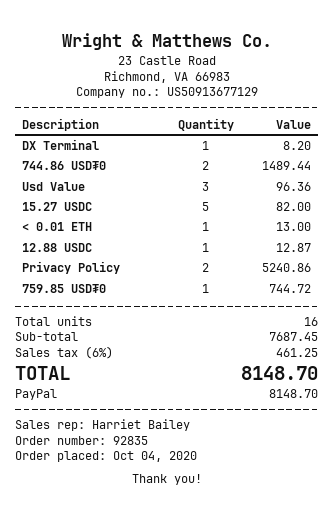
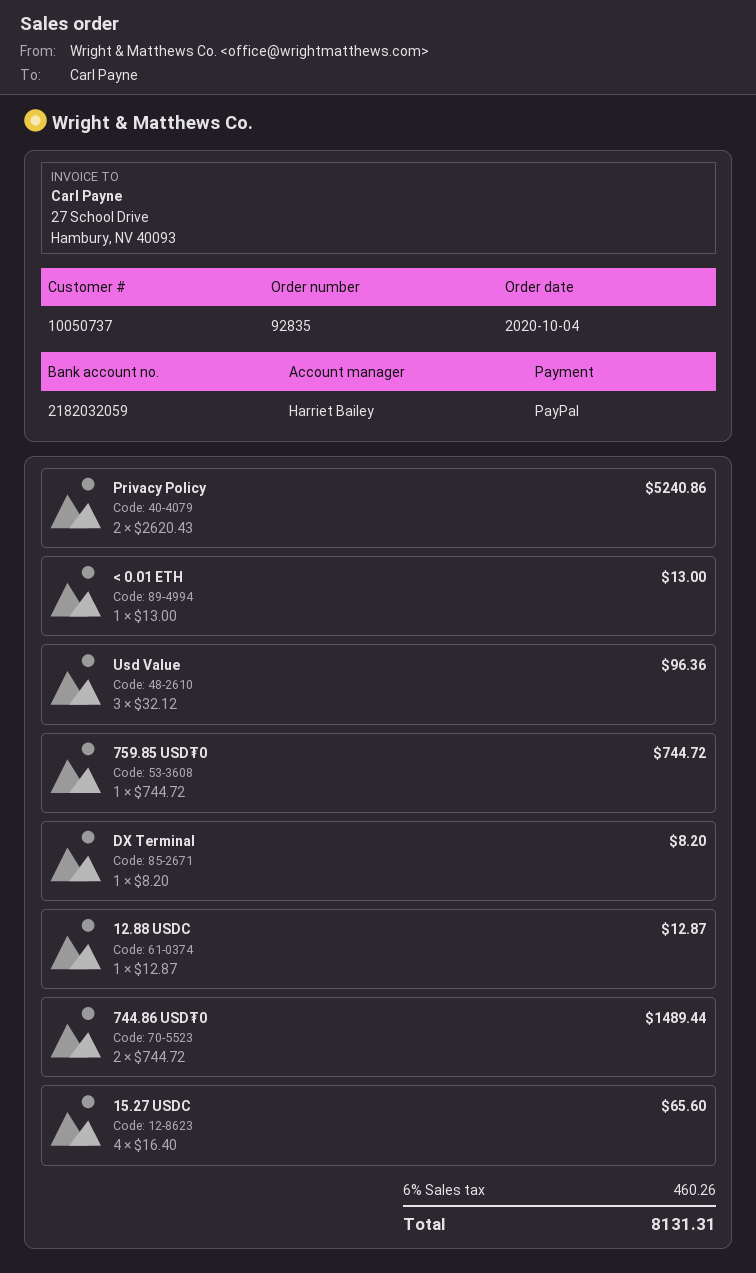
15.27 USDC: 5 for 82.00 -> 4 for 65.60
tax: 6% = 461.25 -> 6% = 460.26
total: 8148.70 -> 8131.31

